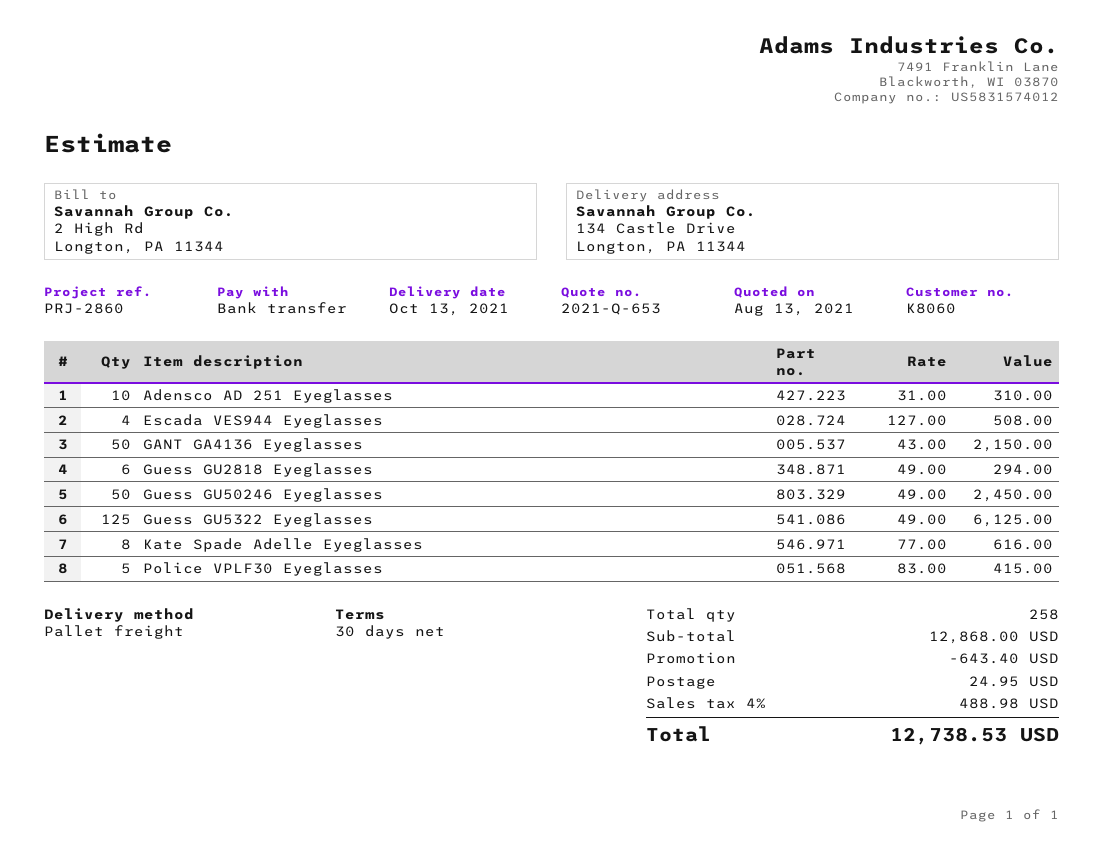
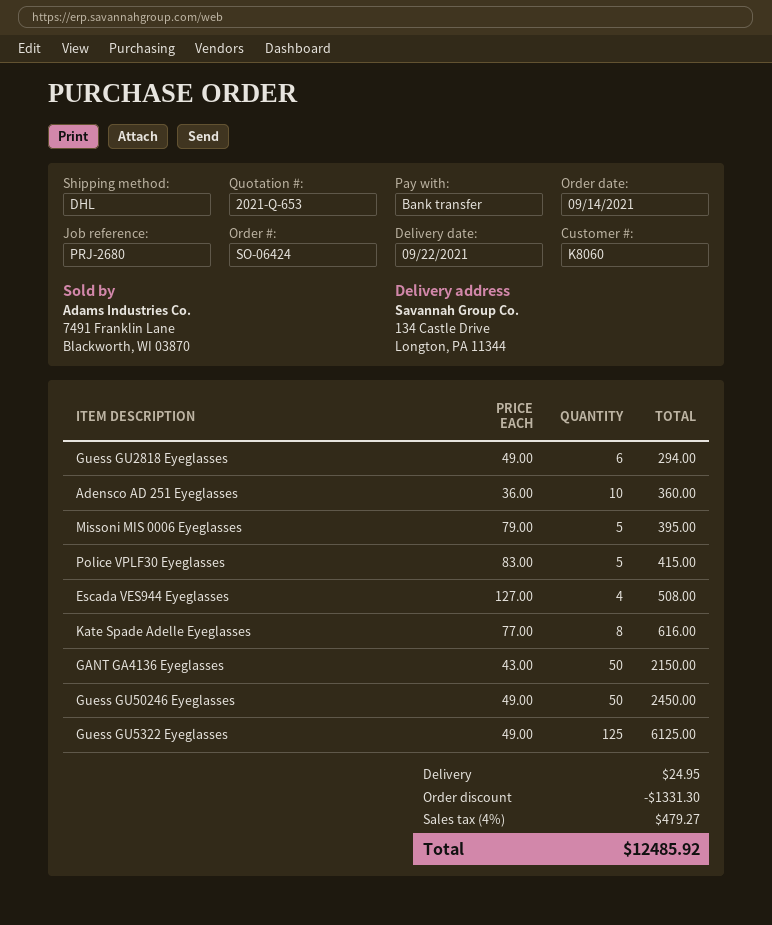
delivery date: 2021-10-13 -> 2021-09-22
reference: PRJ-2860 -> PRJ-2680
shipping method: pallet freight -> DHL
Adensco AD 251 Eyeglasses: 10 x 31.00 = 310.00 -> 10 x 36.00 = 360.00
Missoni MIS 0006 Eyeglasses: none -> 5 x 79.00 = 395.00
discount: 643.40 -> 1331.30
tax: 4% = 488.98 -> 4% = 479.27
total: 12738.53 -> 12485.92

